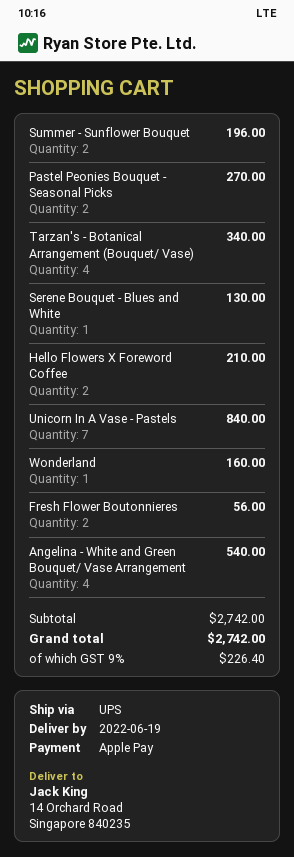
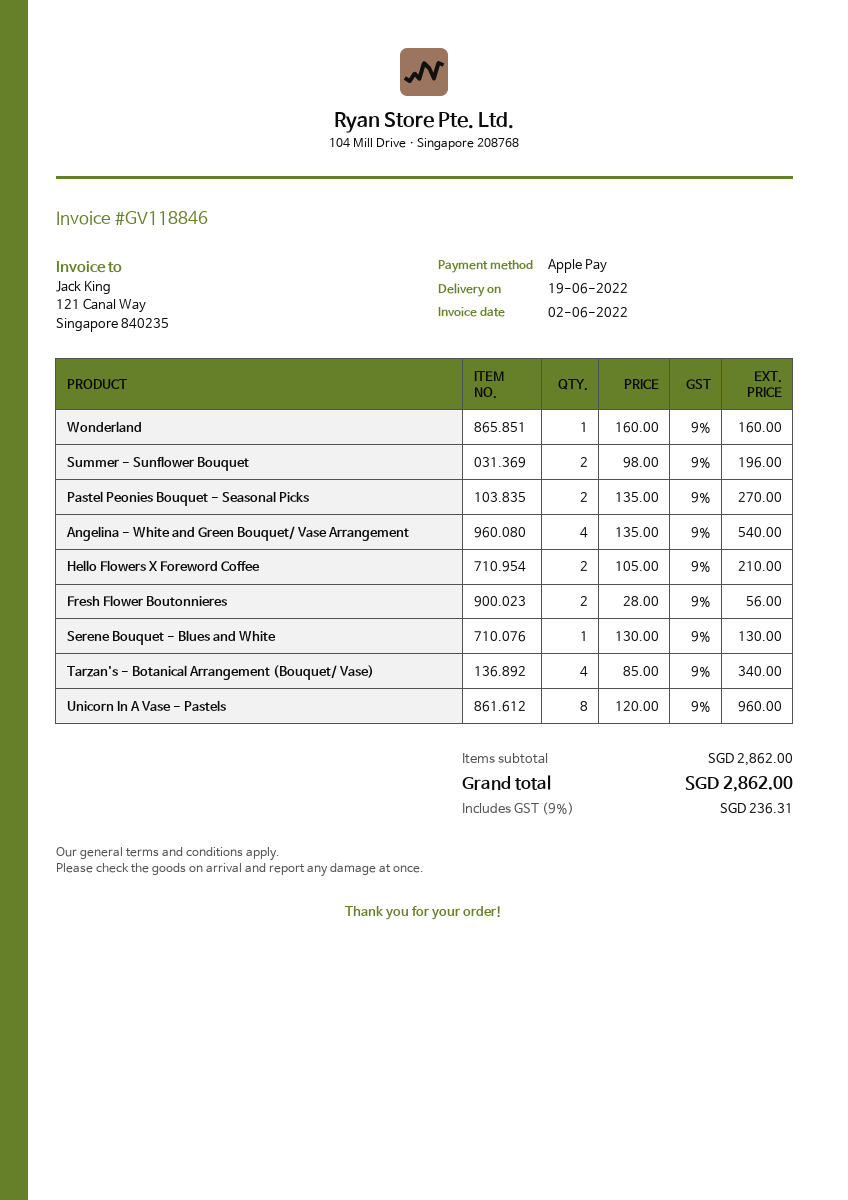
Unicorn In A Vase - Pastels: 7 for 840.00 -> 8 for 960.00
subtotal: 2742.00 -> 2862.00
tax: 9% = 226.40 -> 9% = 236.31
total: 2742.00 -> 2862.00

